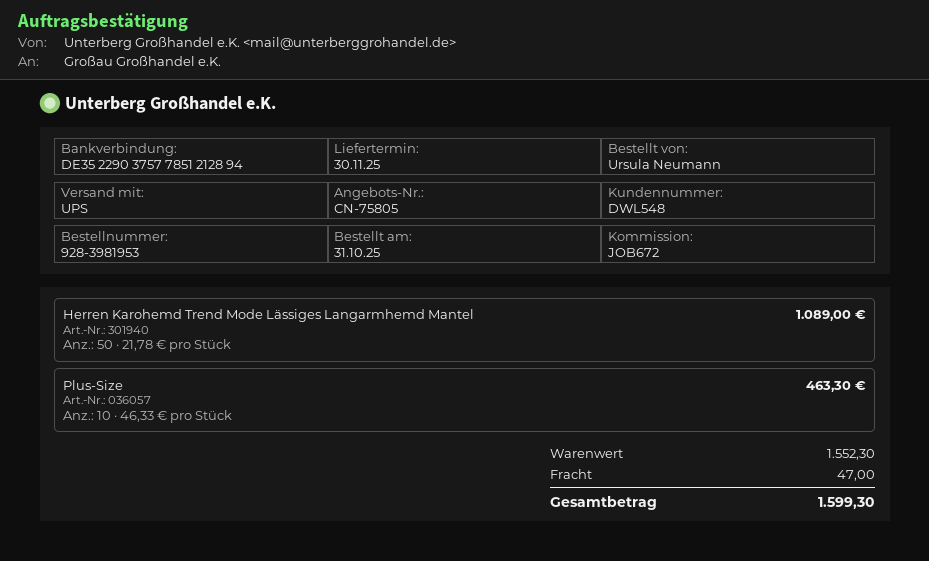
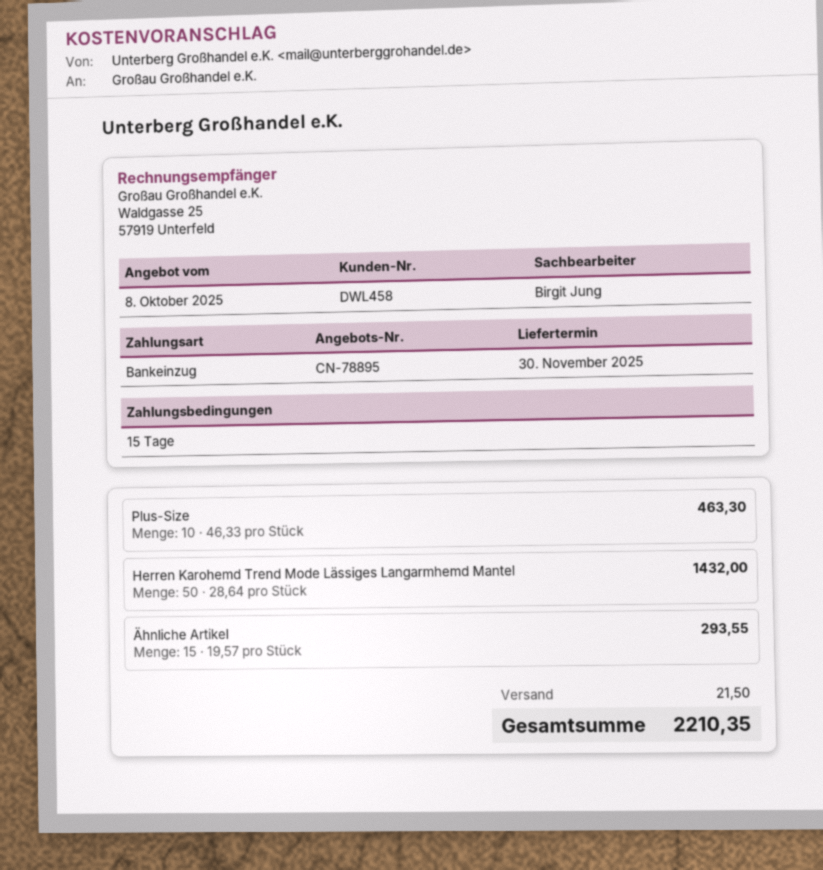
quote number: CN-75805 -> CN-78895
customer number: DWL548 -> DWL458
Herren Karohemd Trend Mode Lässiges Langarmhemd Mantel: 50 x 21.78 = 1089.00 -> 50 x 28.64 = 1432.00
Ähnliche Artikel: none -> 15 x 19.57 = 293.55
shipping: 47.00 -> 21.50
total: 1599.30 -> 2210.35

